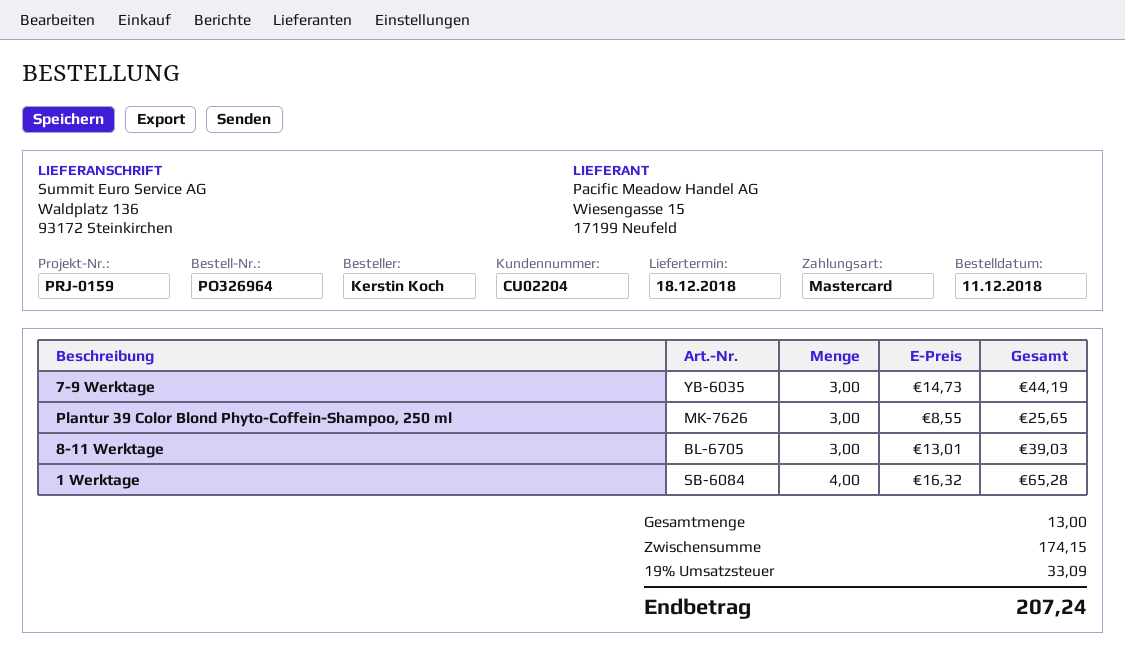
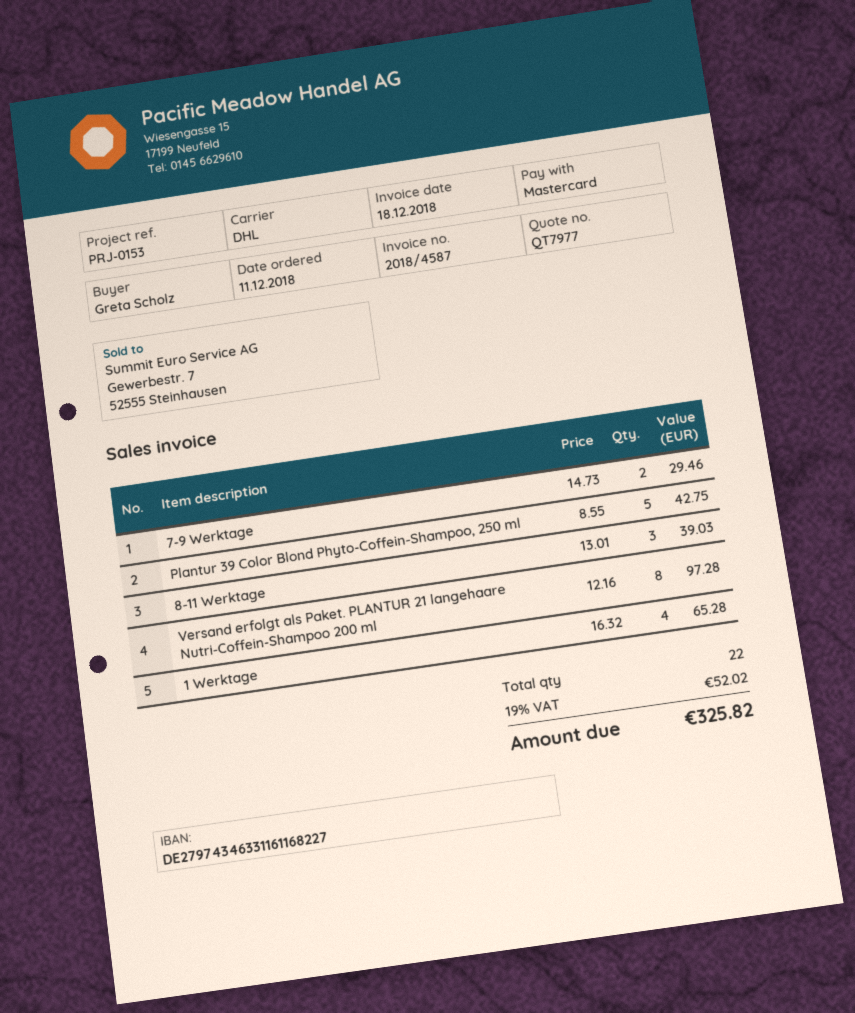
reference: PRJ-0159 -> PRJ-0153
ordered by: Kerstin Koch -> Greta Scholz
7-9 Werktage: 3 x 14.73 = 44.19 -> 2 x 14.73 = 29.46
Plantur 39 Color Blond Phyto-Coffein-Shampoo, 250 ml: 3 x 8.55 = 25.65 -> 5 x 8.55 = 42.75
Versand erfolgt als Paket. PLANTUR 21 langehaare Nutri-Coffein-Shampoo 200 ml: none -> 8 x 12.16 = 97.28
total quantity: 13 -> 22
tax: 19% = 33.09 -> 19% = 52.02
total: 207.24 -> 325.82

